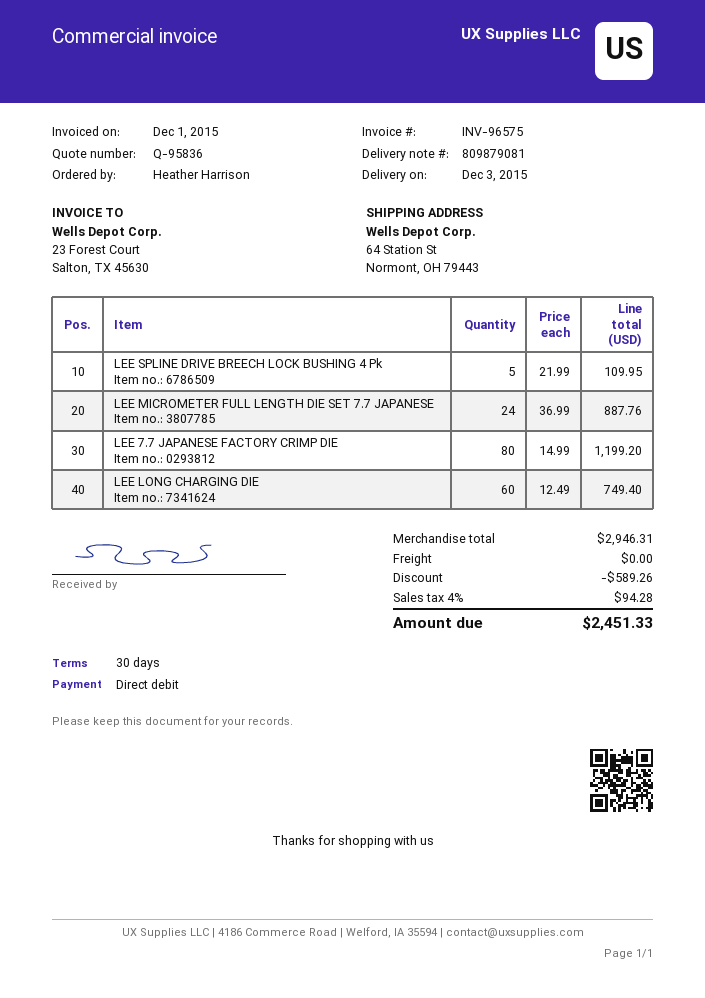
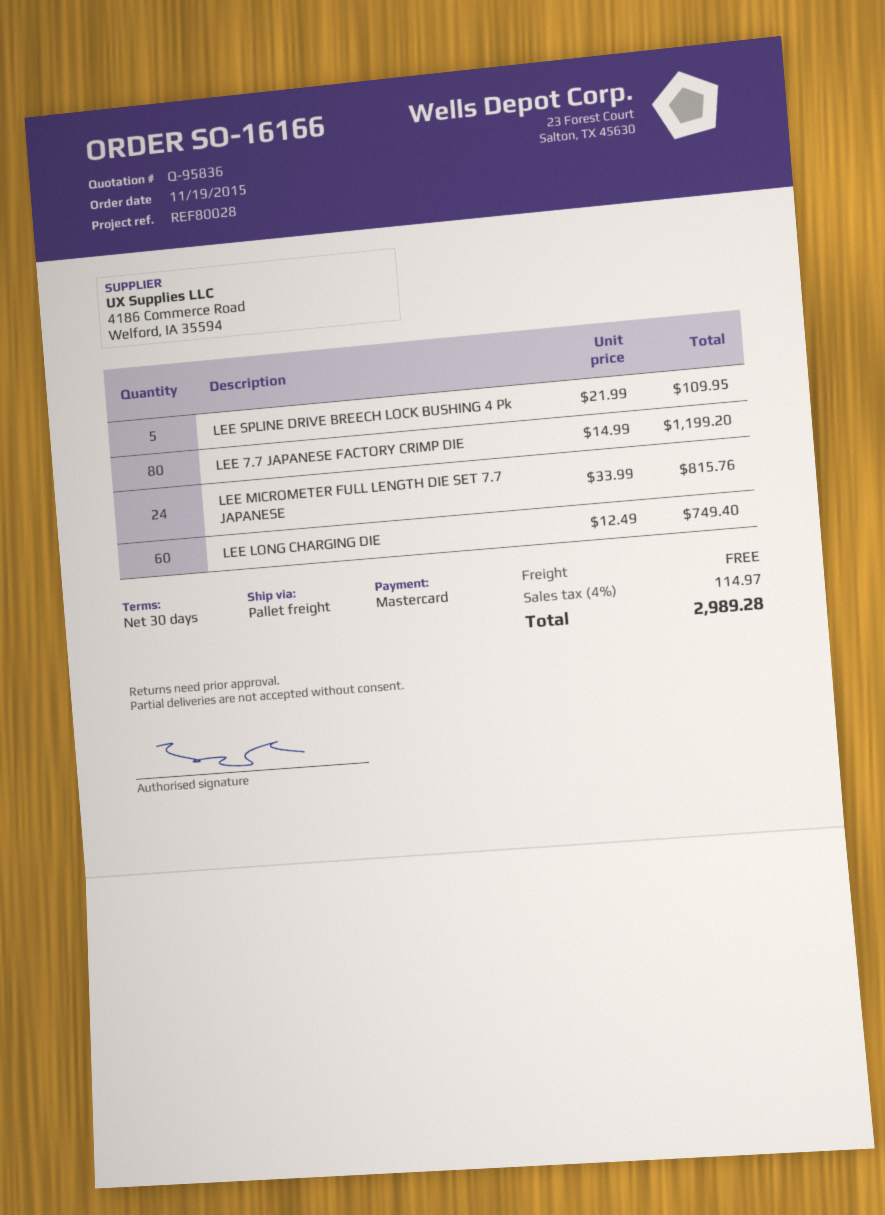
payment method: direct debit -> Mastercard
LEE MICROMETER FULL LENGTH DIE SET 7.7 JAPANESE: 24 x 36.99 = 887.76 -> 24 x 33.99 = 815.76
discount: 589.26 -> none
tax: 4% = 94.28 -> 4% = 114.97
total: 2451.33 -> 2989.28

